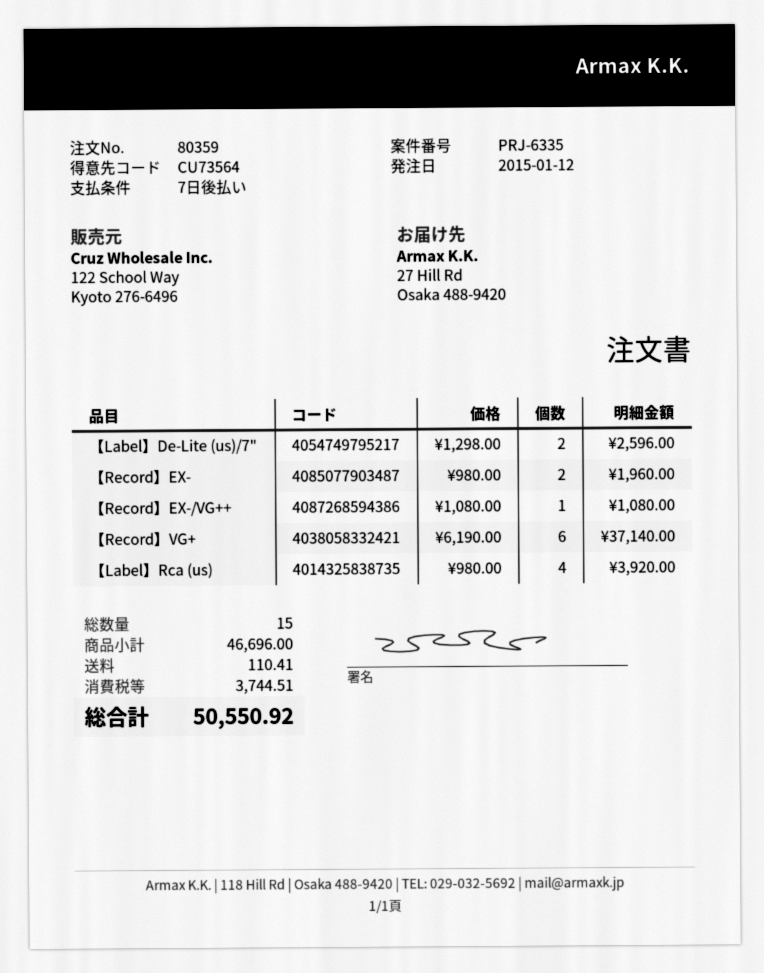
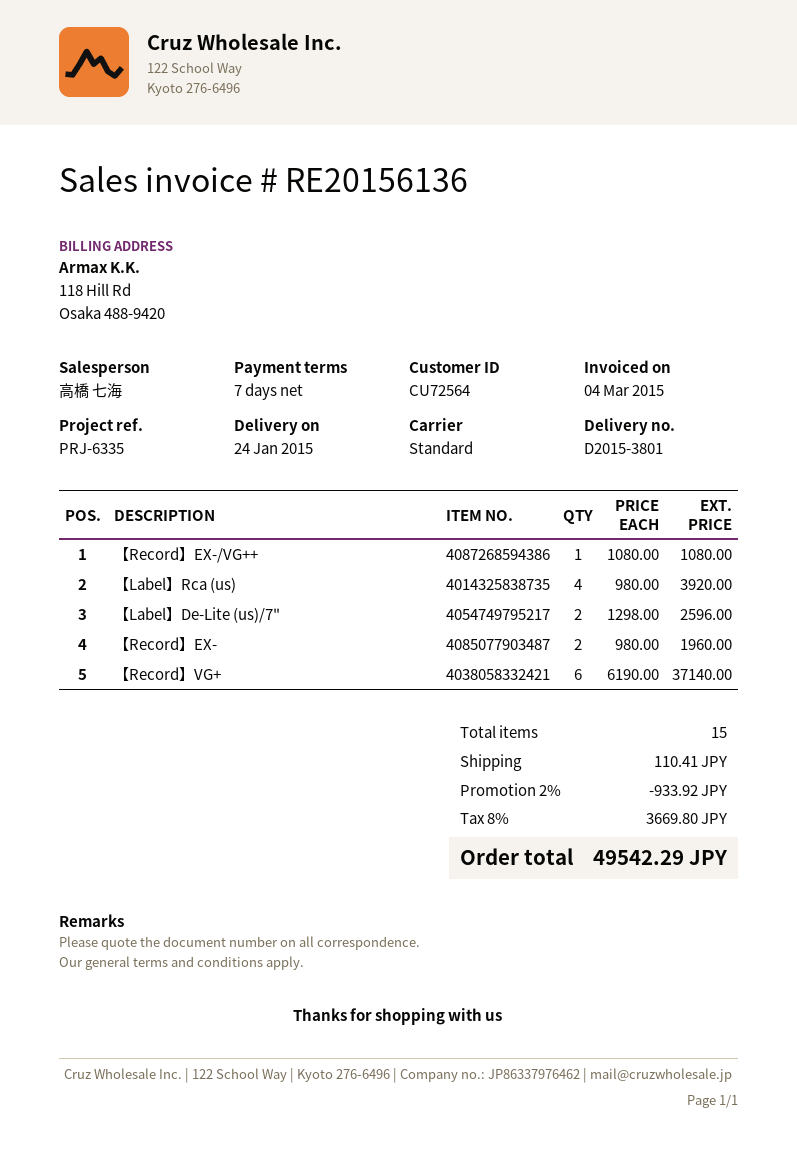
customer number: CU73564 -> CU72564
discount: none -> 2% = 933.92
tax: 3744.51 -> 3669.80
total: 50550.92 -> 49542.29

